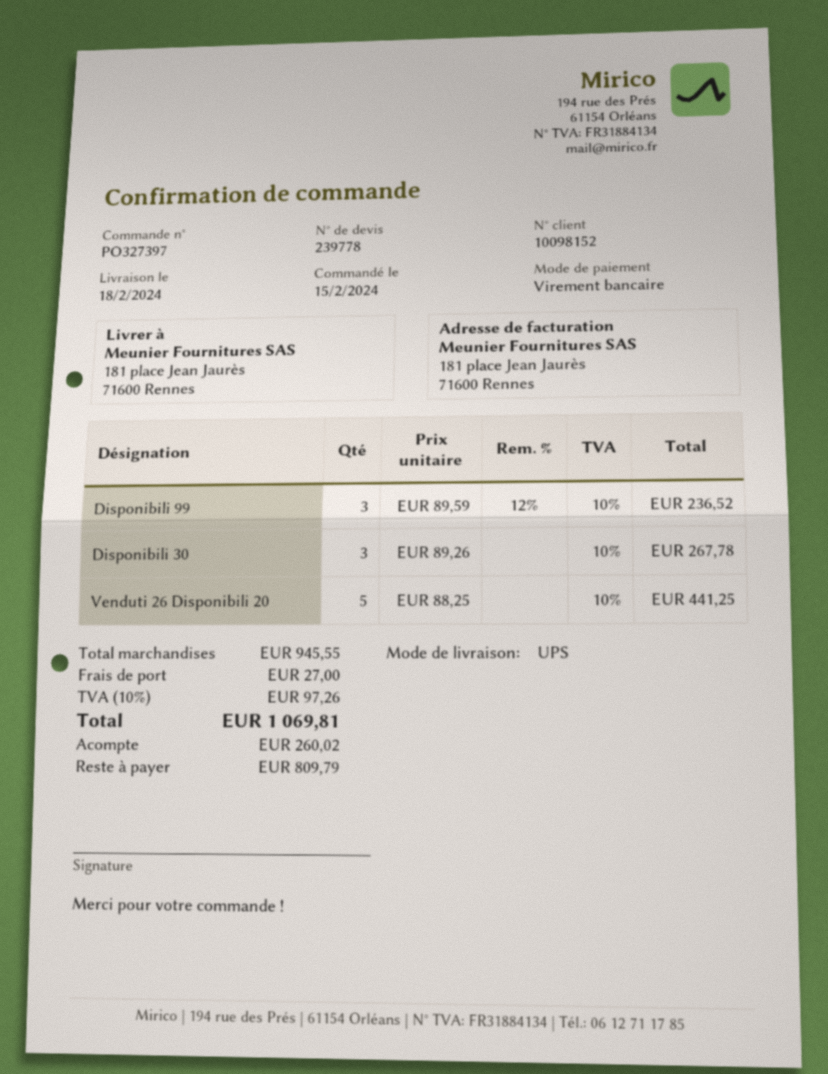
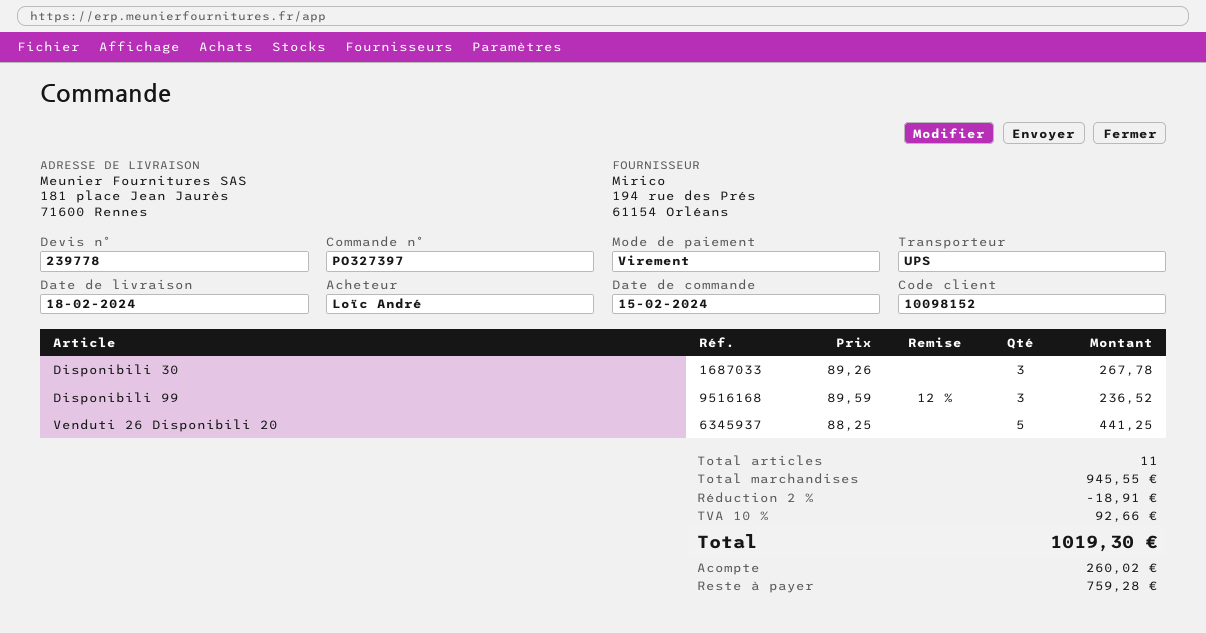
discount: none -> 2% = 18.91
shipping: 27.00 -> none
tax: 10% = 97.26 -> 10% = 92.66
total: 1069.81 -> 1019.30
balance: 809.79 -> 759.28

